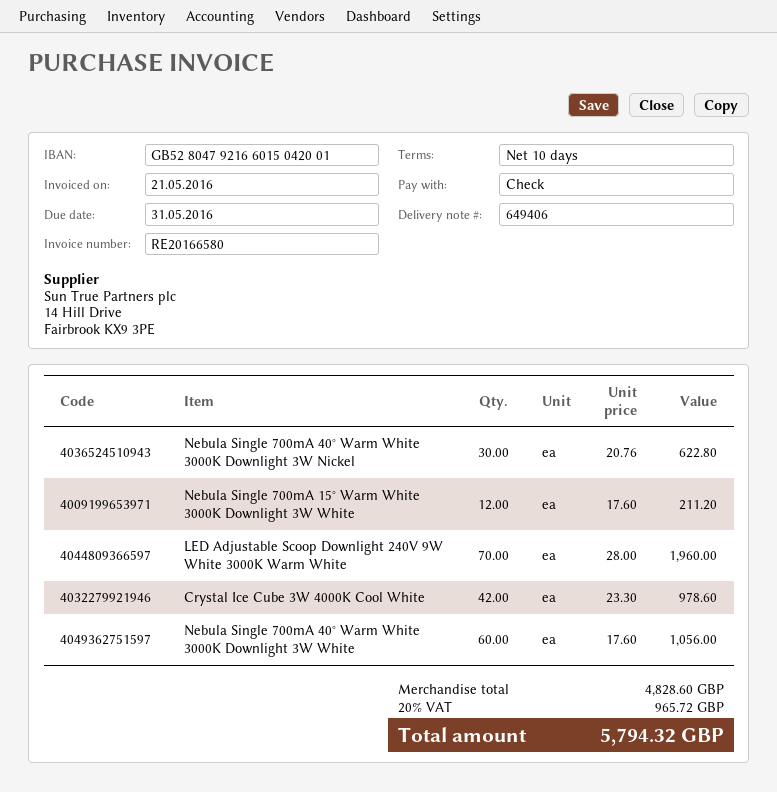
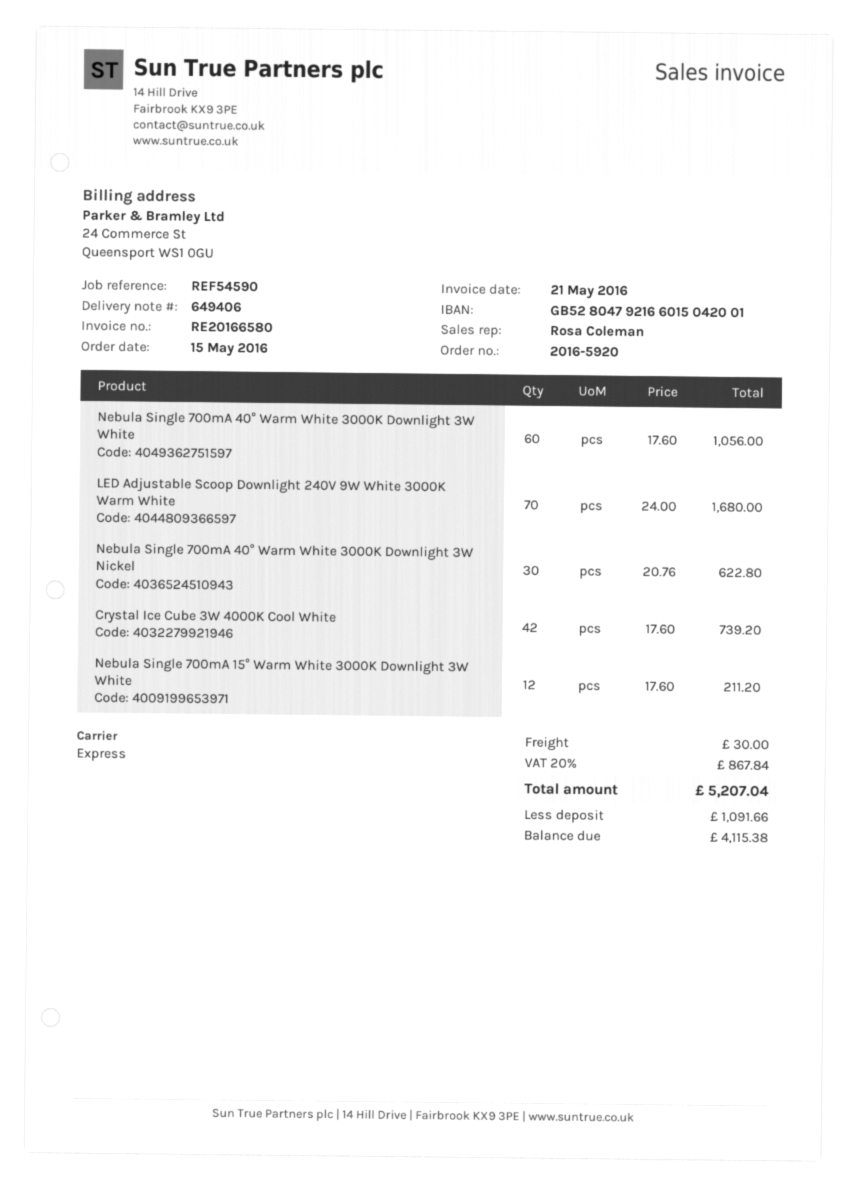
LED Adjustable Scoop Downlight 240V 9W White 3000K Warm White: 70 x 28.00 = 1960.00 -> 70 x 24.00 = 1680.00
Crystal Ice Cube 3W 4000K Cool White: 42 x 23.30 = 978.60 -> 42 x 17.60 = 739.20
shipping: none -> 30.00
tax: 20% = 965.72 -> 20% = 867.84
total: 5794.32 -> 5207.04

